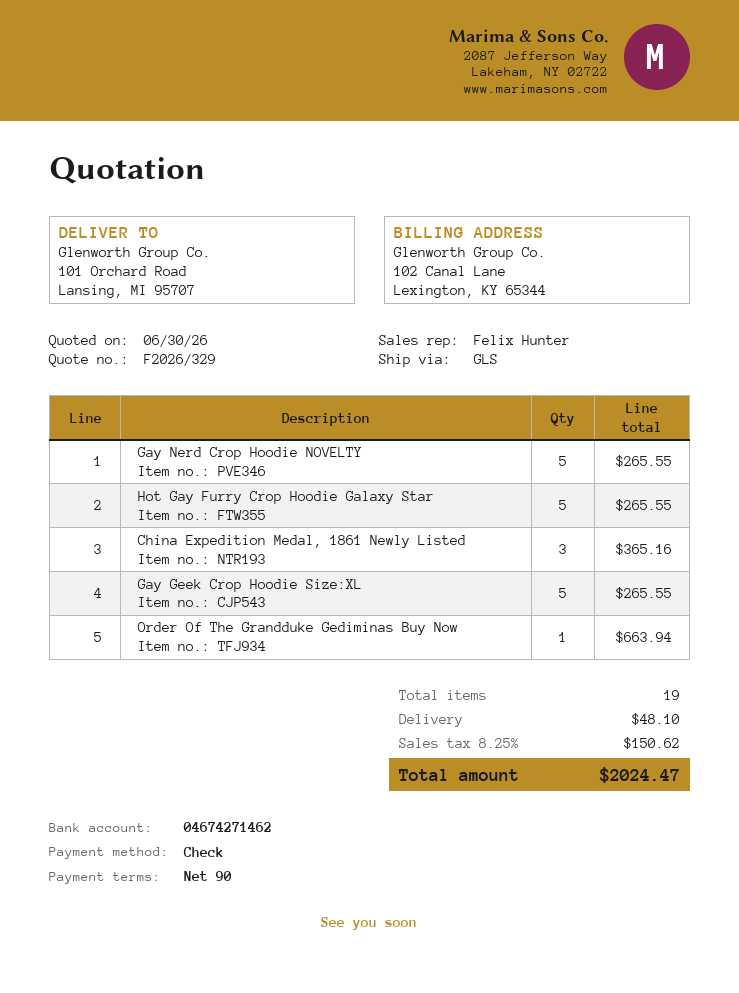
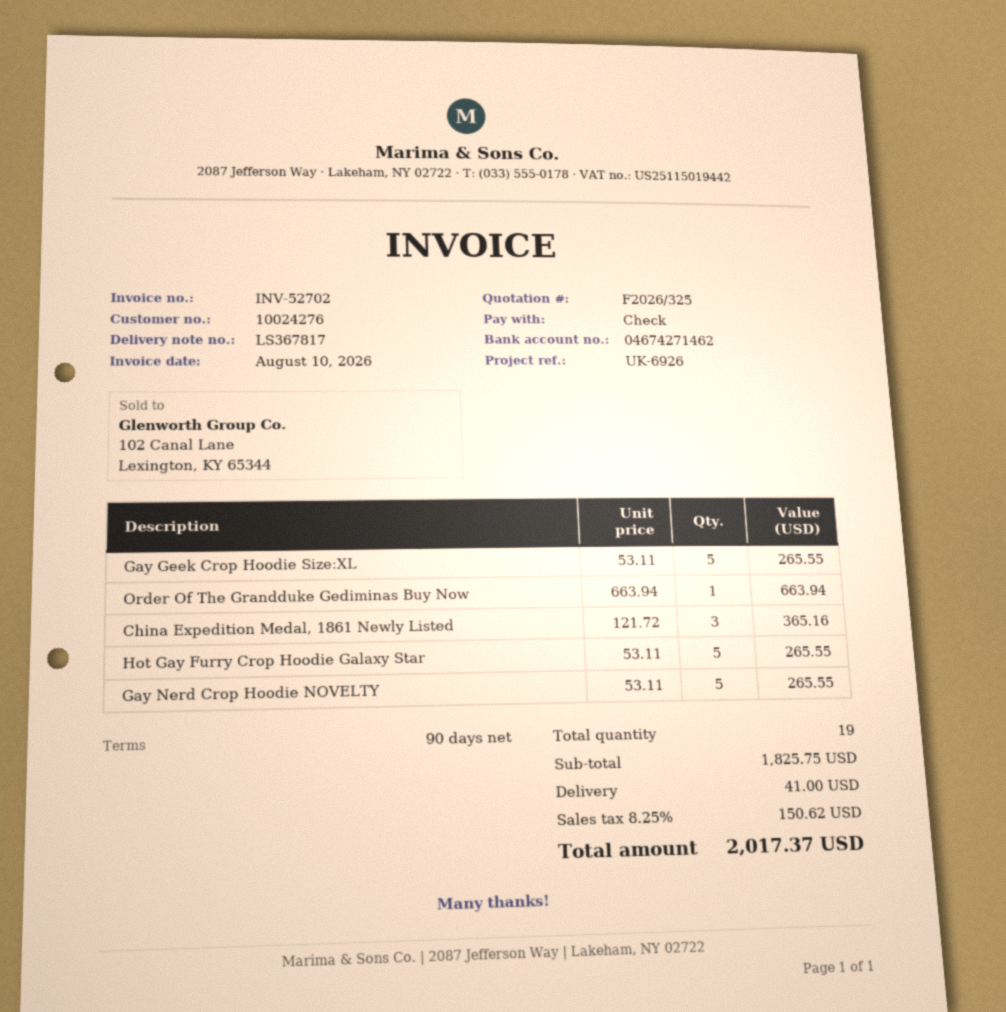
quote number: F2026/329 -> F2026/325
shipping: 48.10 -> 41.00
total: 2024.47 -> 2017.37

